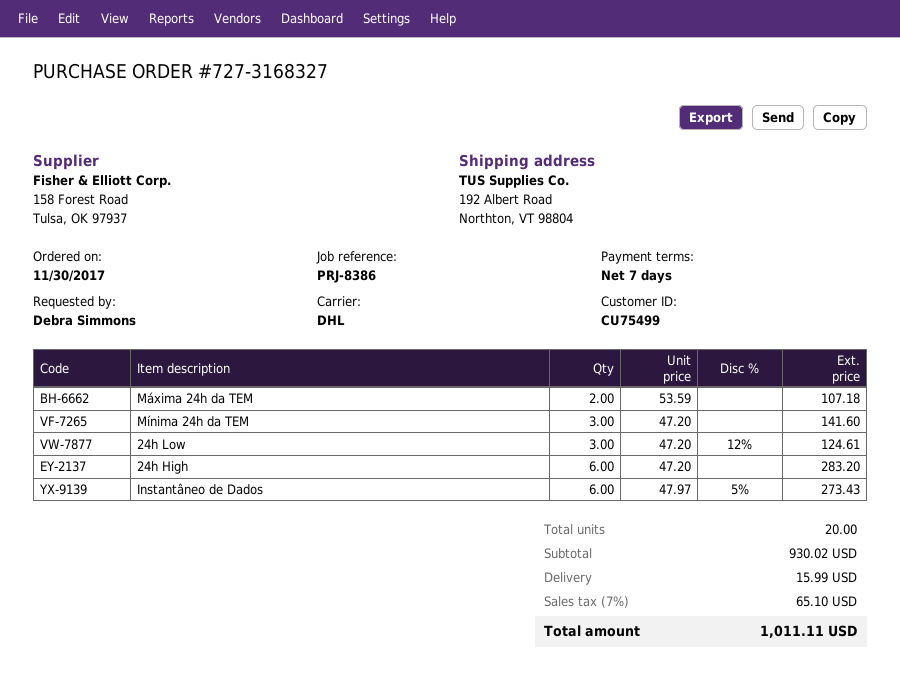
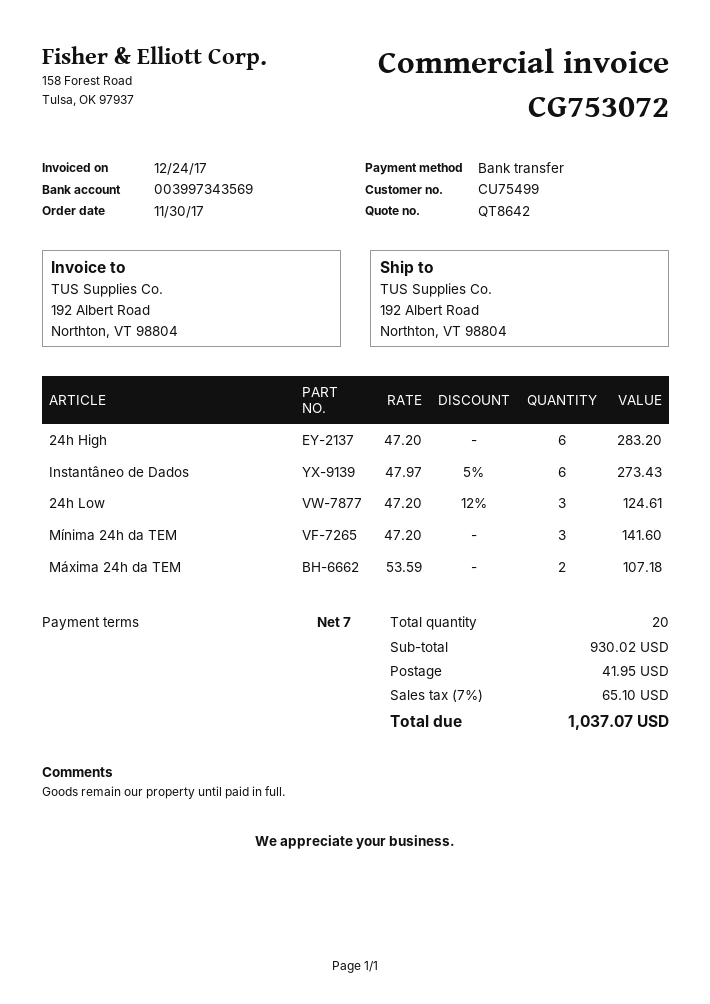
shipping: 15.99 -> 41.95
total: 1011.11 -> 1037.07

